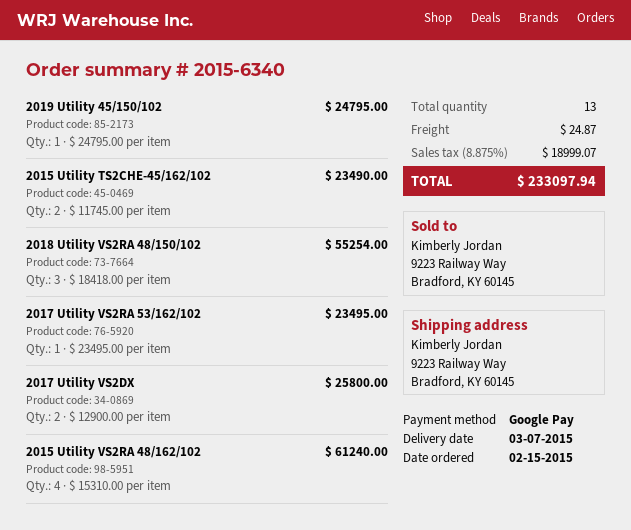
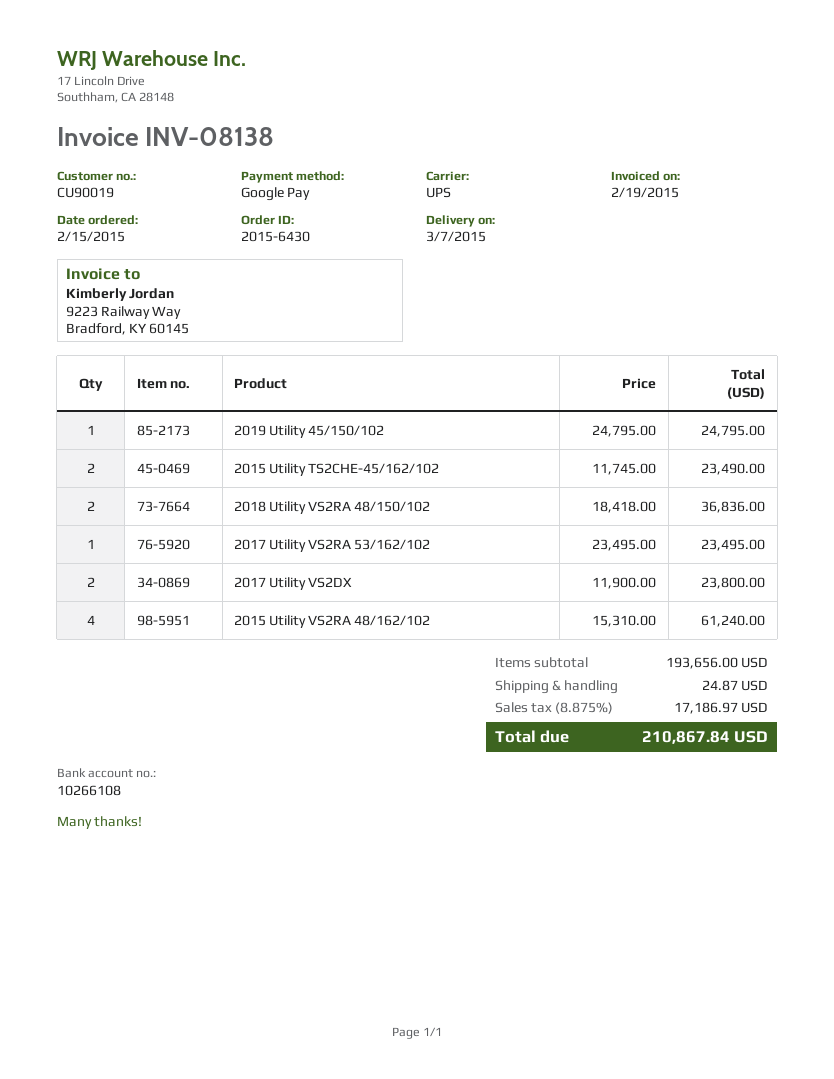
order number: 2015-6340 -> 2015-6430
2018 Utility VS2RA 48/150/102: 3 x 18418.00 = 55254.00 -> 2 x 18418.00 = 36836.00
2017 Utility VS2DX: 2 x 12900.00 = 25800.00 -> 2 x 11900.00 = 23800.00
tax: 8.875% = 18999.07 -> 8.875% = 17186.97
total: 233097.94 -> 210867.84

